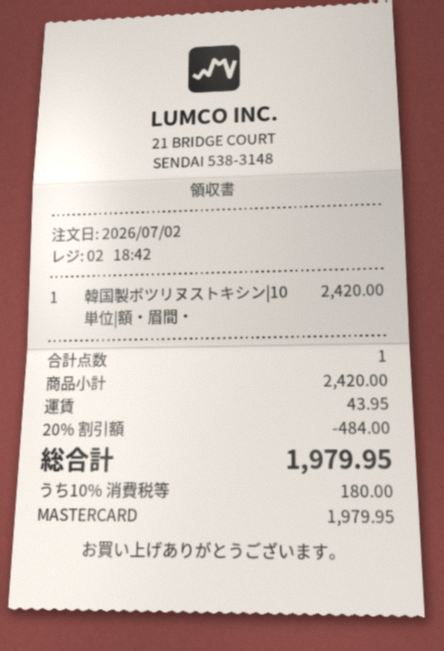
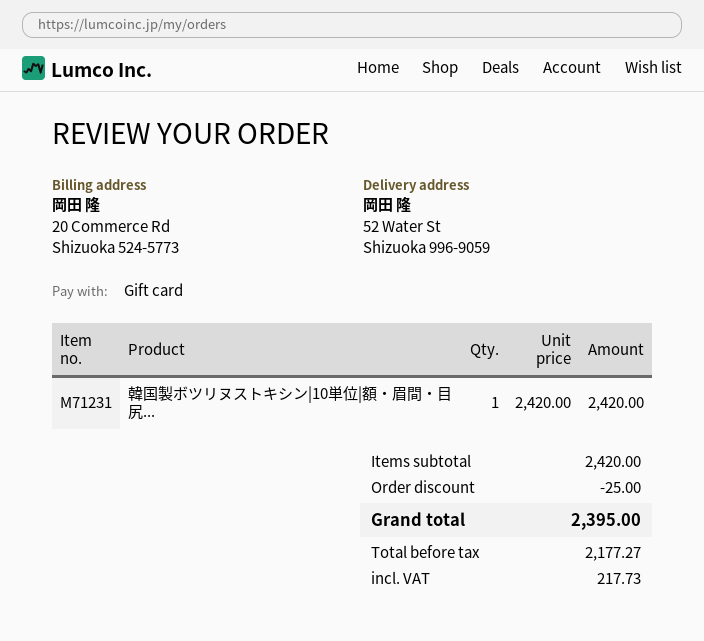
payment method: Mastercard -> gift card
discount: 484.00 -> 25.00
shipping: 43.95 -> none
tax: 180.00 -> 217.73
total: 1979.95 -> 2395.00

